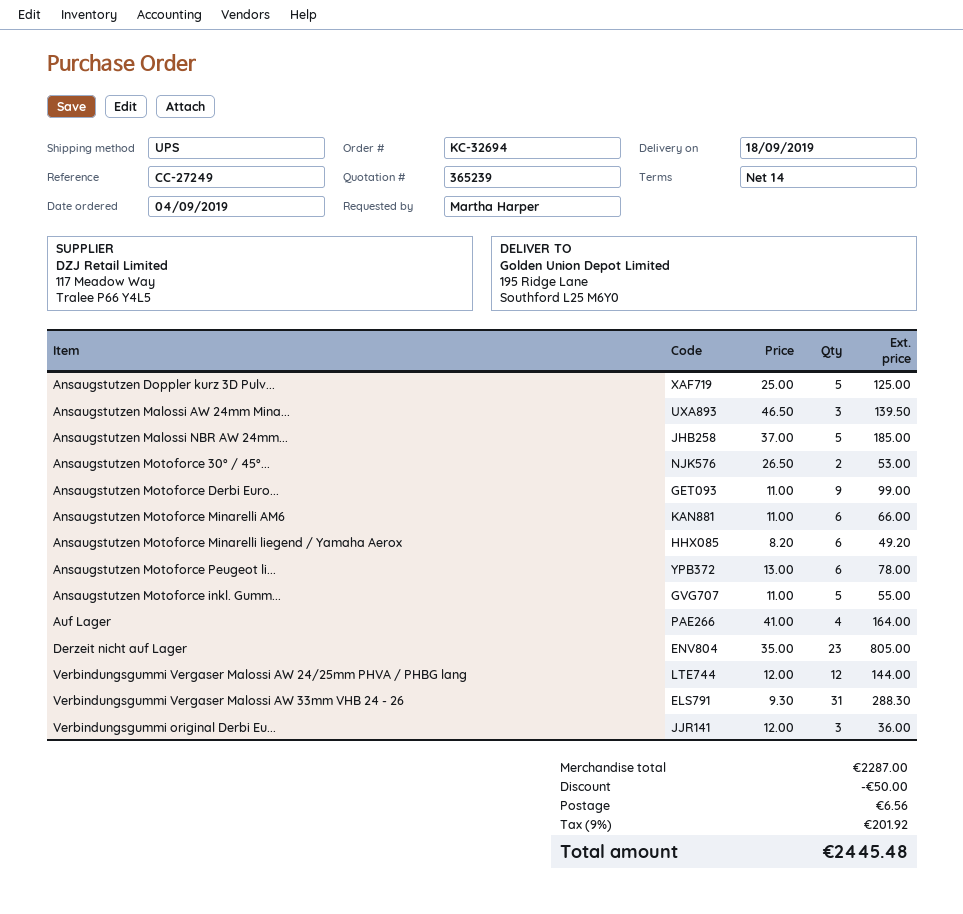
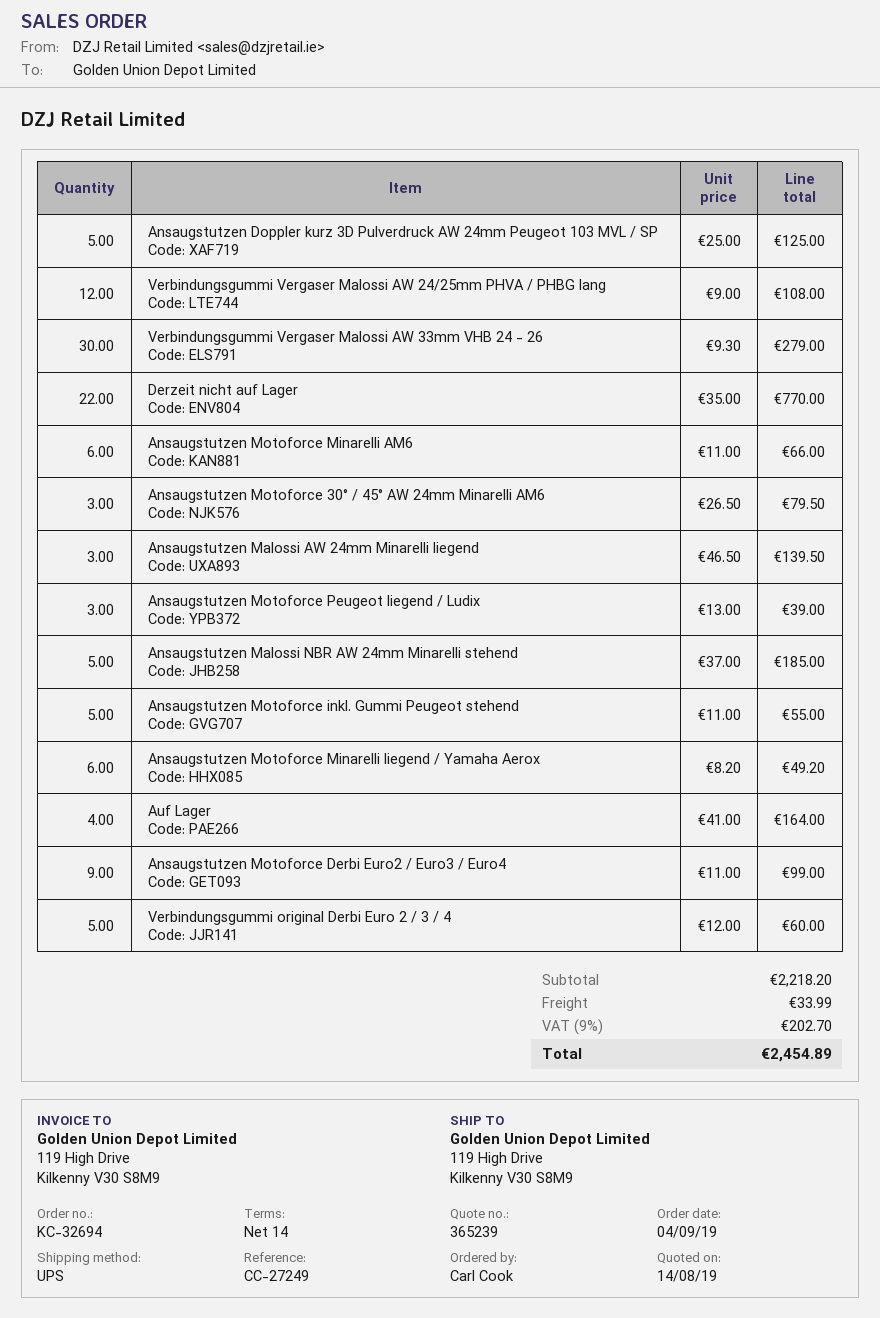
ordered by: Martha Harper -> Carl Cook
ship to: 195 Ridge Lane, Southford L25 M6Y0 -> 119 High Drive, Kilkenny V30 S8M9
Ansaugstutzen Motoforce 30° / 45°...: 2 x 26.50 = 53.00 -> 3 x 26.50 = 79.50
Ansaugstutzen Motoforce Peugeot li...: 6 x 13.00 = 78.00 -> 3 x 13.00 = 39.00
Derzeit nicht auf Lager: 23 x 35.00 = 805.00 -> 22 x 35.00 = 770.00
Verbindungsgummi Vergaser Malossi AW 24/25mm PHVA / PHBG lang: 12 x 12.00 = 144.00 -> 12 x 9.00 = 108.00
Verbindungsgummi Vergaser Malossi AW 33mm VHB 24 - 26: 31 x 9.30 = 288.30 -> 30 x 9.30 = 279.00
Verbindungsgummi original Derbi Eu...: 3 x 12.00 = 36.00 -> 5 x 12.00 = 60.00
subtotal: 2287.00 -> 2218.20
discount: 50.00 -> none
shipping: 6.56 -> 33.99
tax: 9% = 201.92 -> 9% = 202.70
total: 2445.48 -> 2454.89

